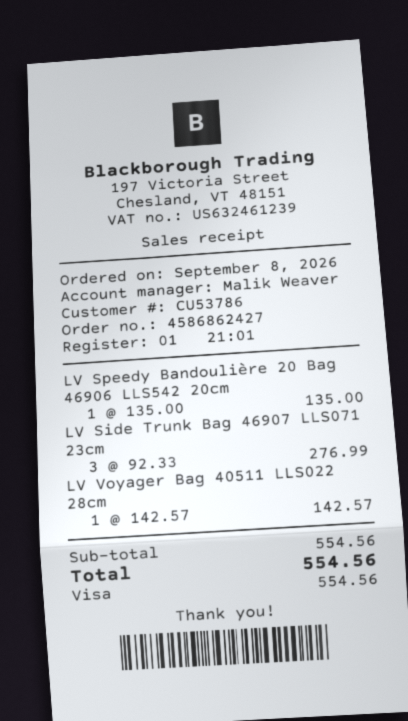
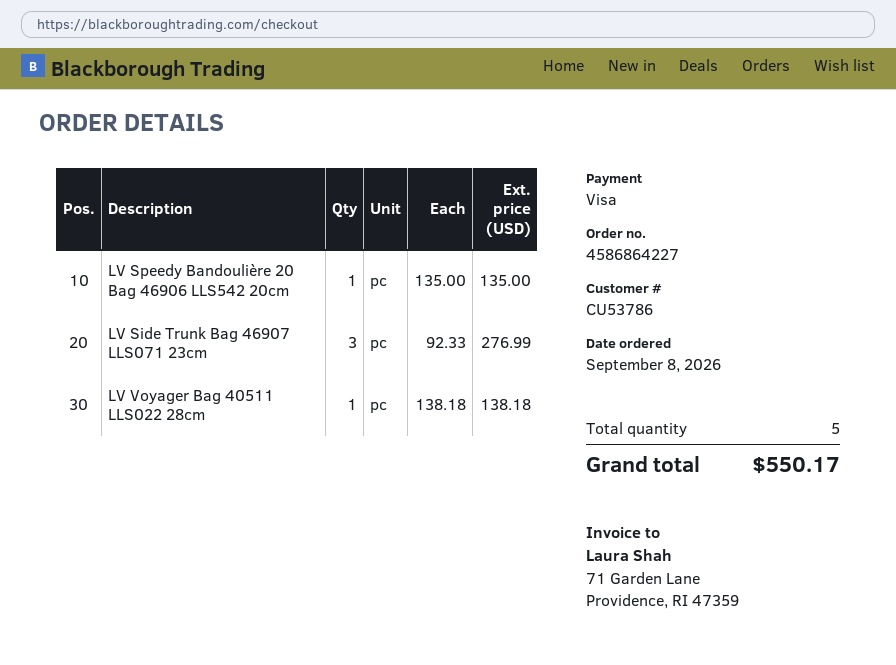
order number: 4586862427 -> 4586864227
LV Voyager Bag 40511 LLS022 28cm: 1 x 142.57 = 142.57 -> 1 x 138.18 = 138.18
total: 554.56 -> 550.17

